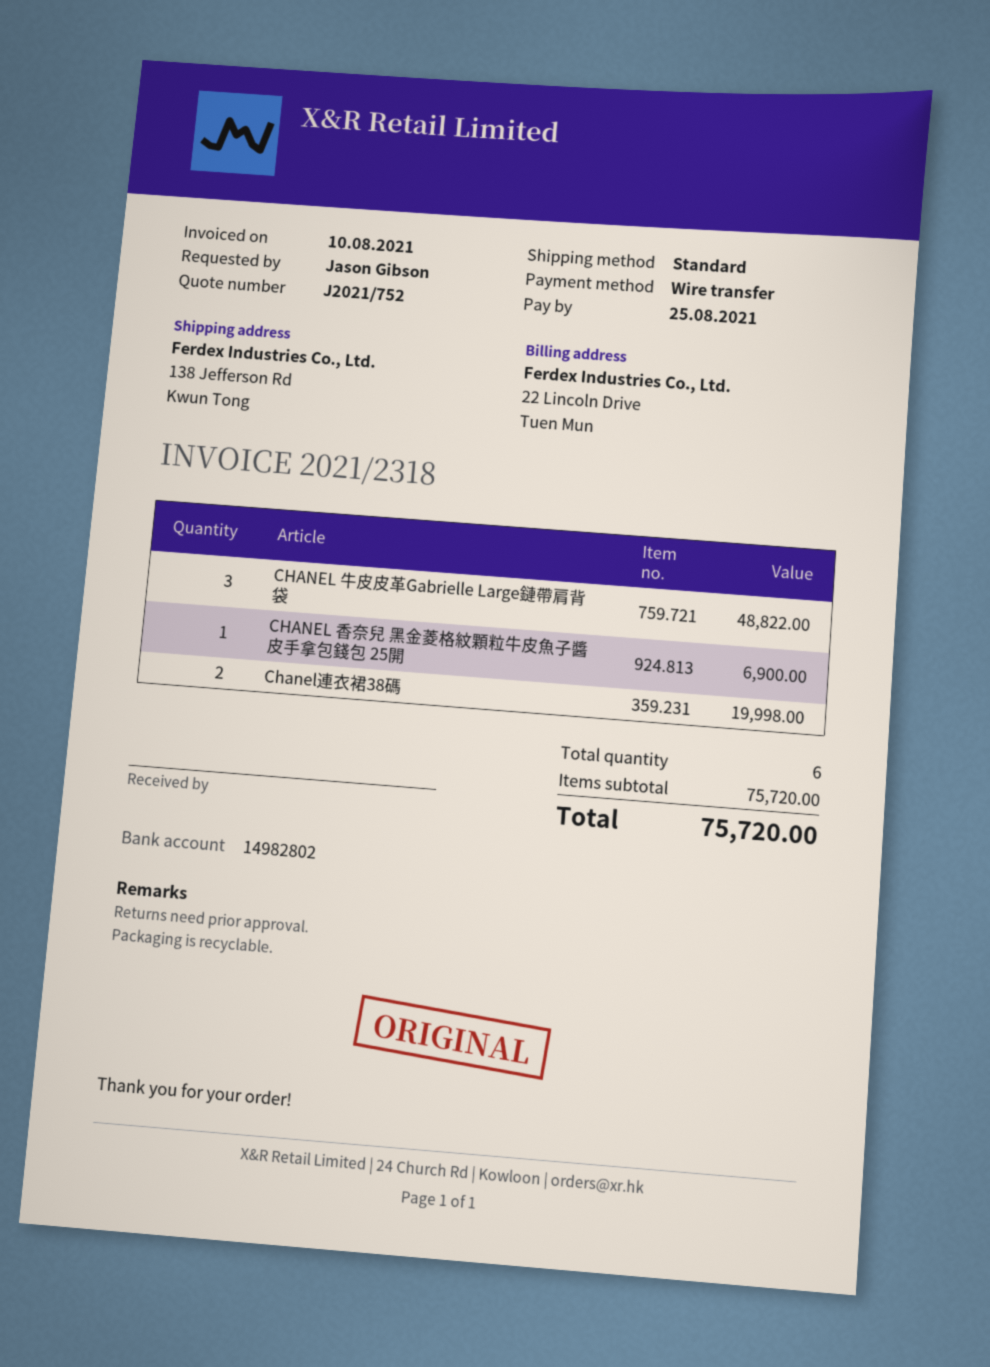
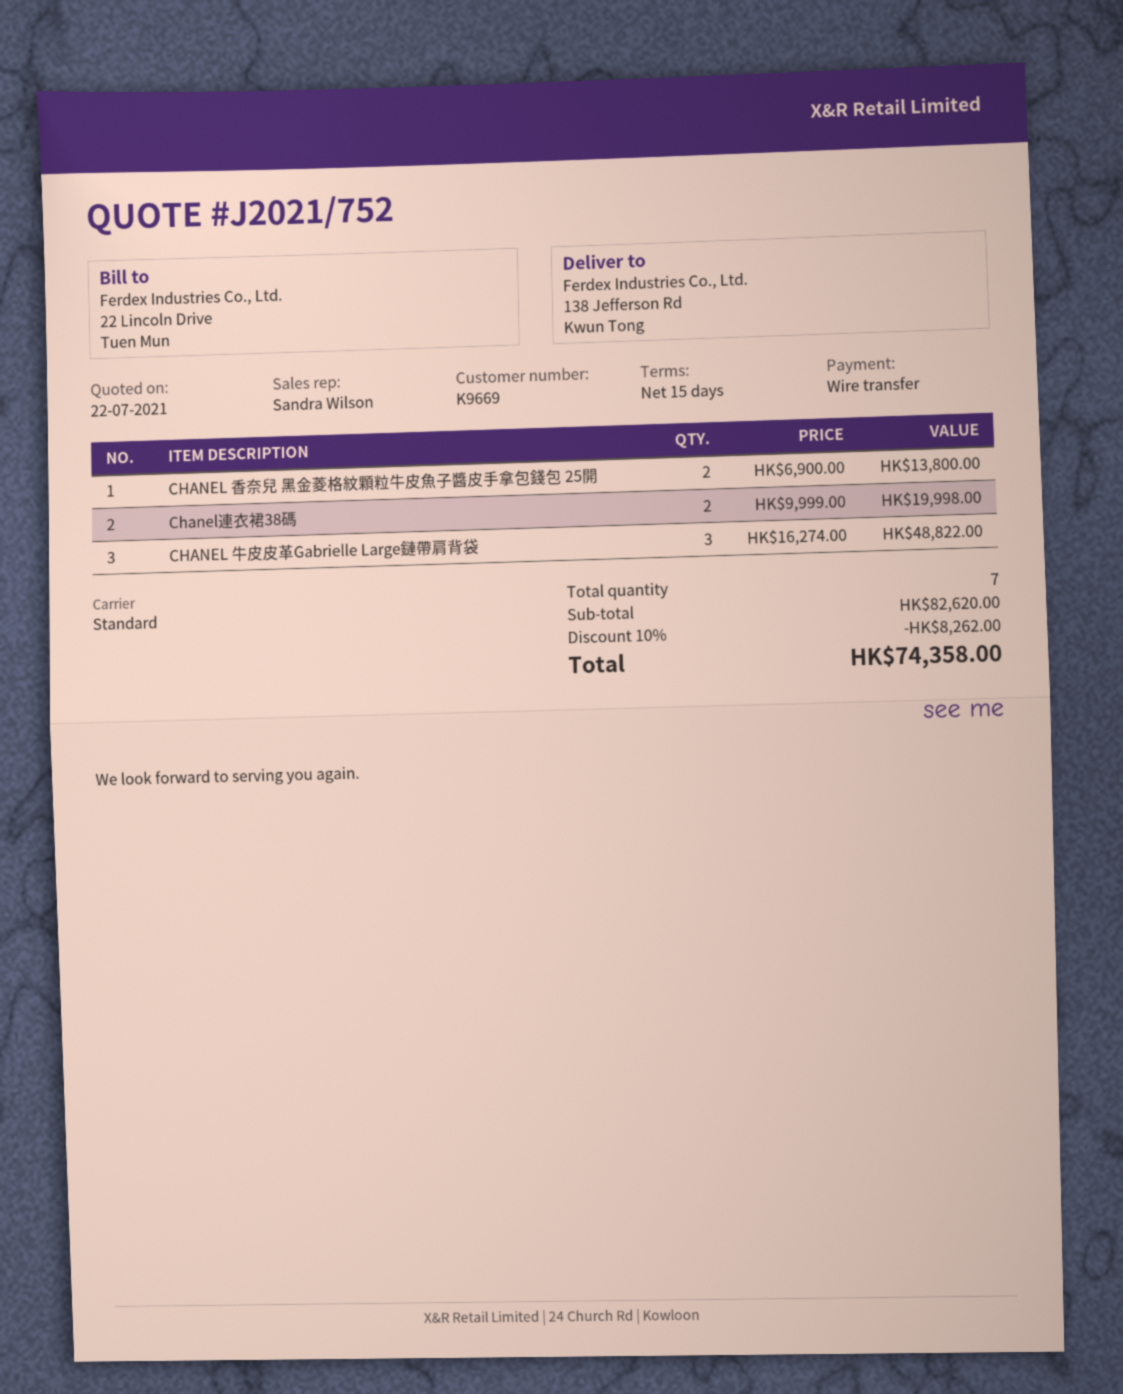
CHANEL 香奈兒 黑金菱格紋顆粒牛皮魚子醬皮手拿包錢包 25開: 1 for 6900.00 -> 2 for 13800.00
total quantity: 6 -> 7
subtotal: 75720.00 -> 82620.00
discount: none -> 10% = 8262.00
total: 75720.00 -> 74358.00

